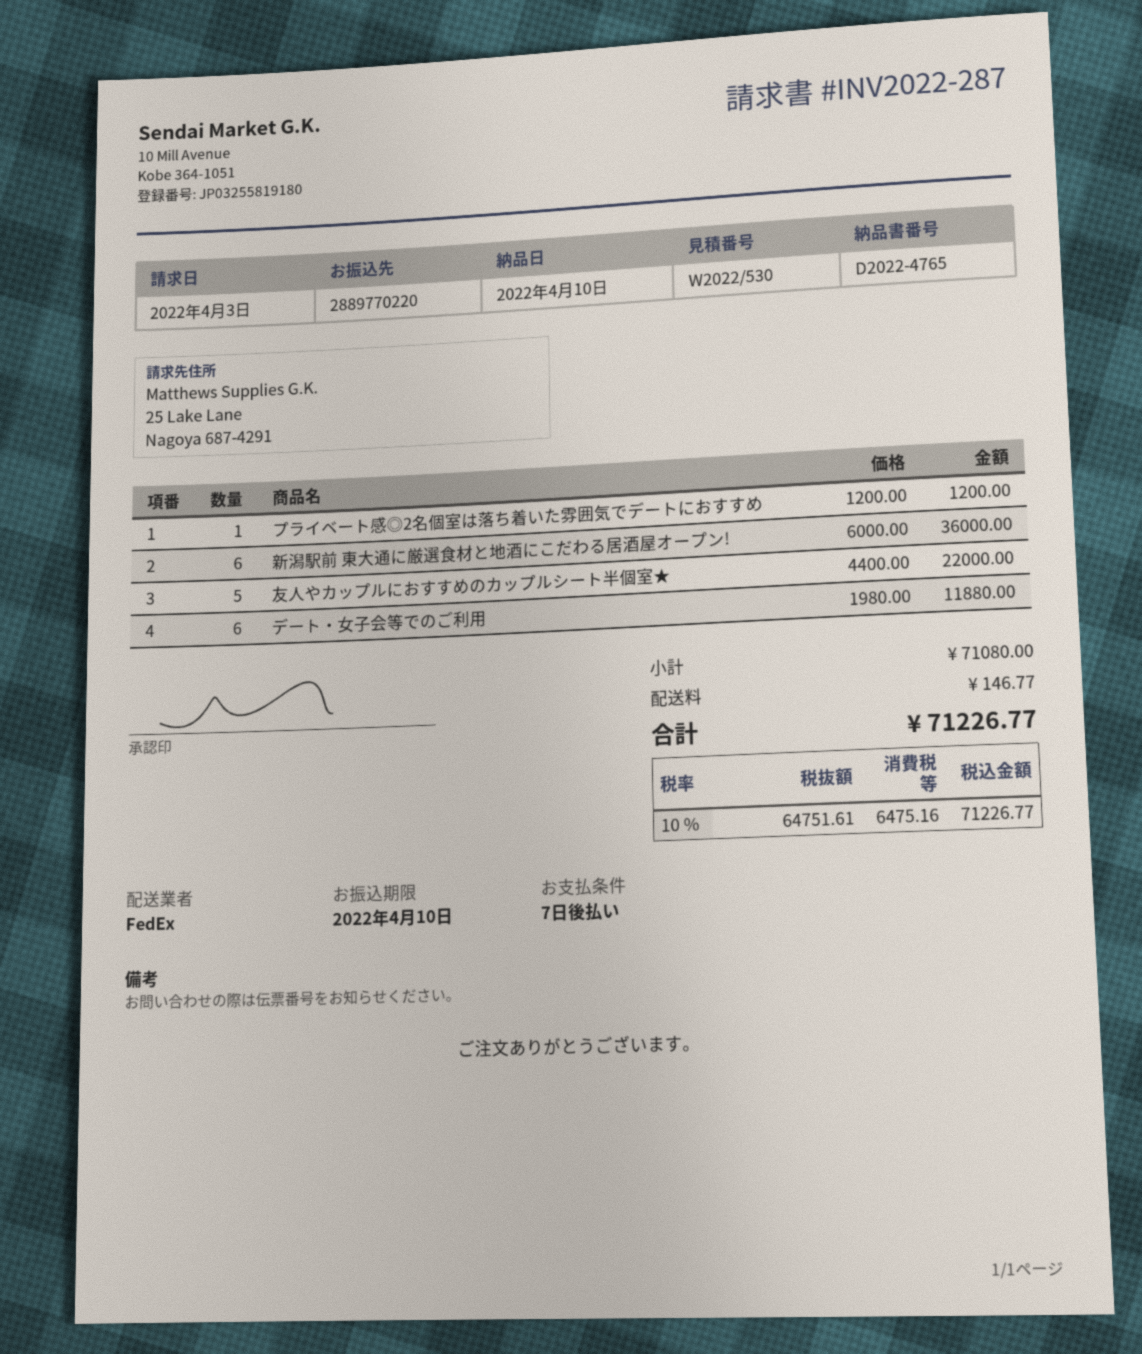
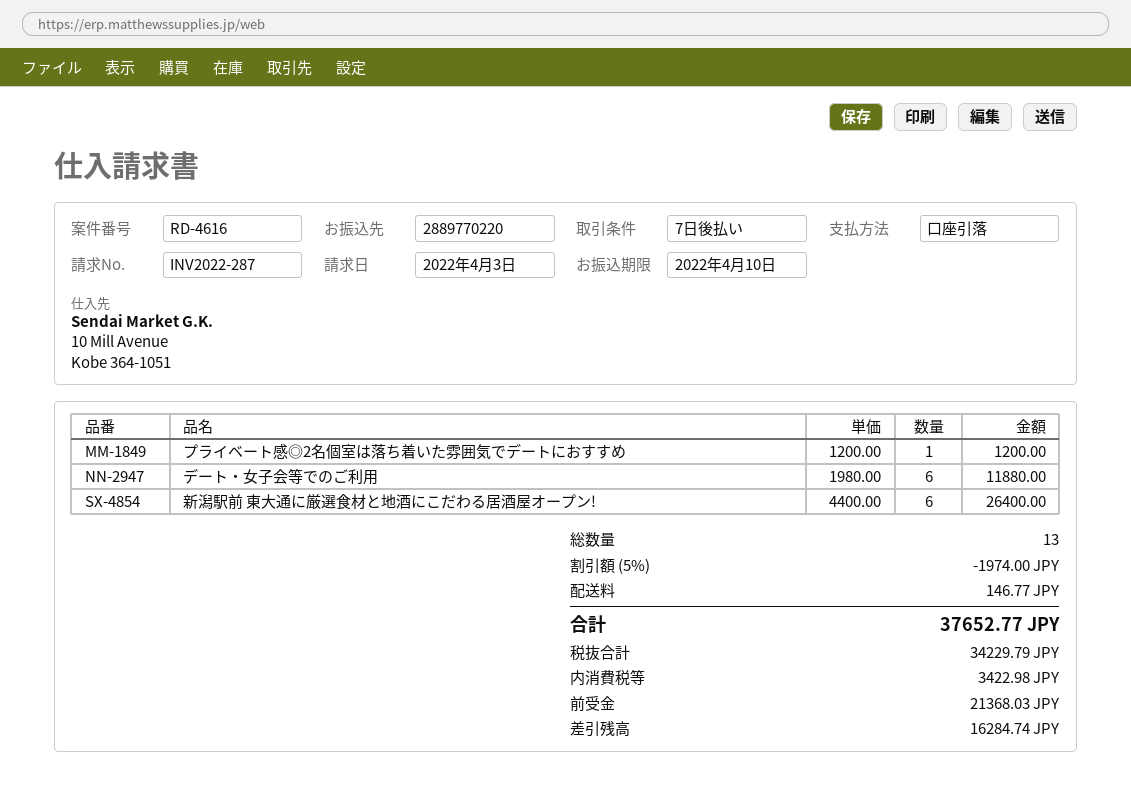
新潟駅前 東大通に厳選食材と地酒にこだわる居酒屋オープン!: 6 x 6000.00 = 36000.00 -> 6 x 4400.00 = 26400.00
友人やカップルにおすすめのカップルシート半個室★: 5 x 4400.00 = 22000.00 -> none
discount: none -> 5% = 1974.00
net: 64751.61 -> 34229.79
tax: 6475.16 -> 3422.98
total: 71226.77 -> 37652.77

